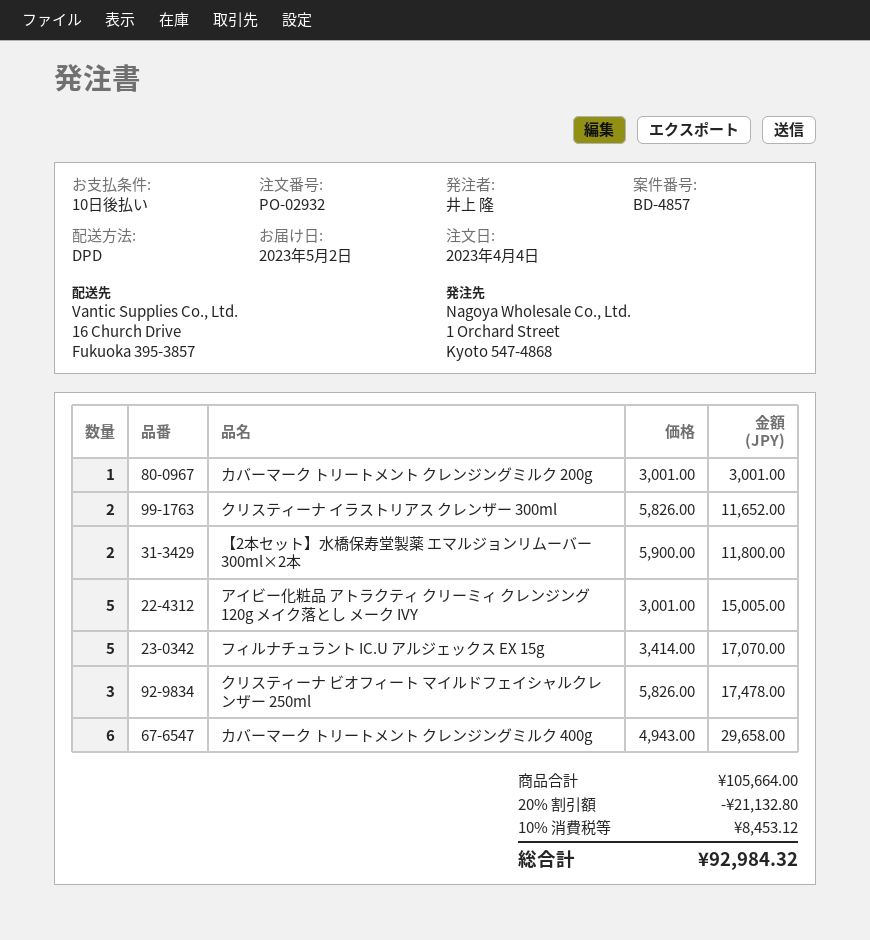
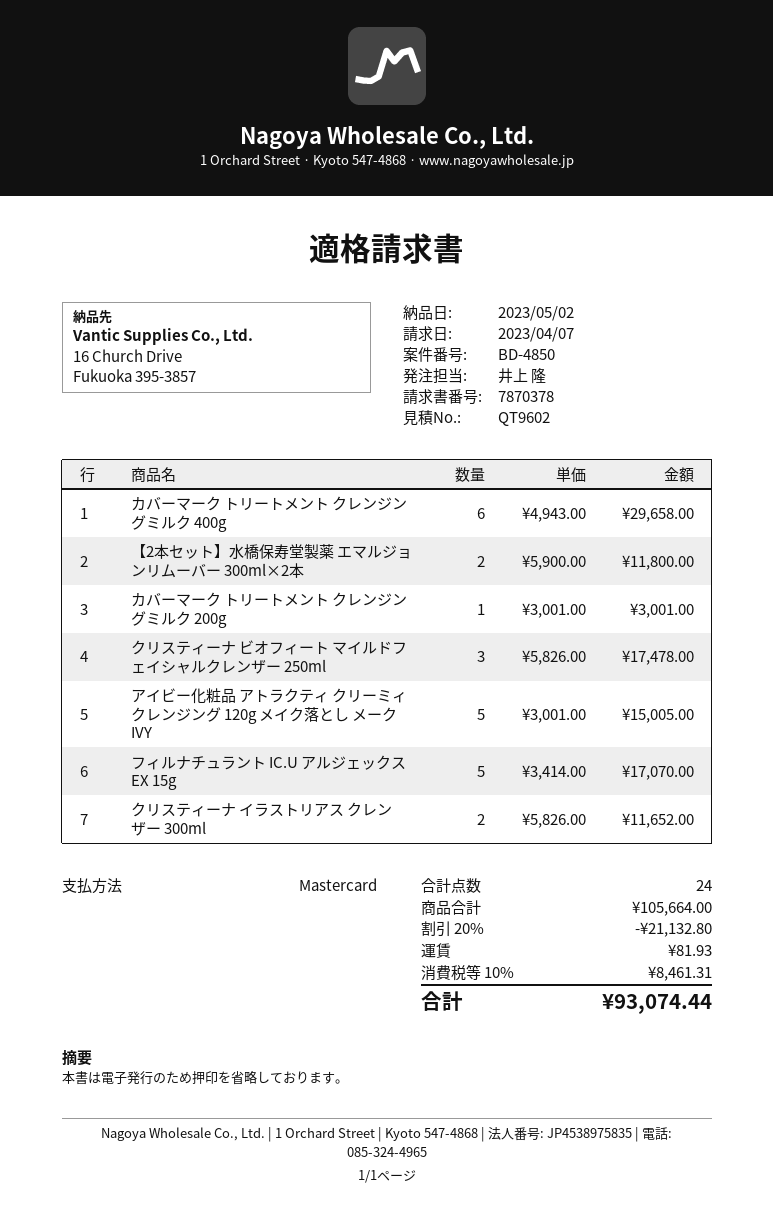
reference: BD-4857 -> BD-4850
shipping: none -> 81.93
tax: 10% = 8453.12 -> 10% = 8461.31
total: 92984.32 -> 93074.44

